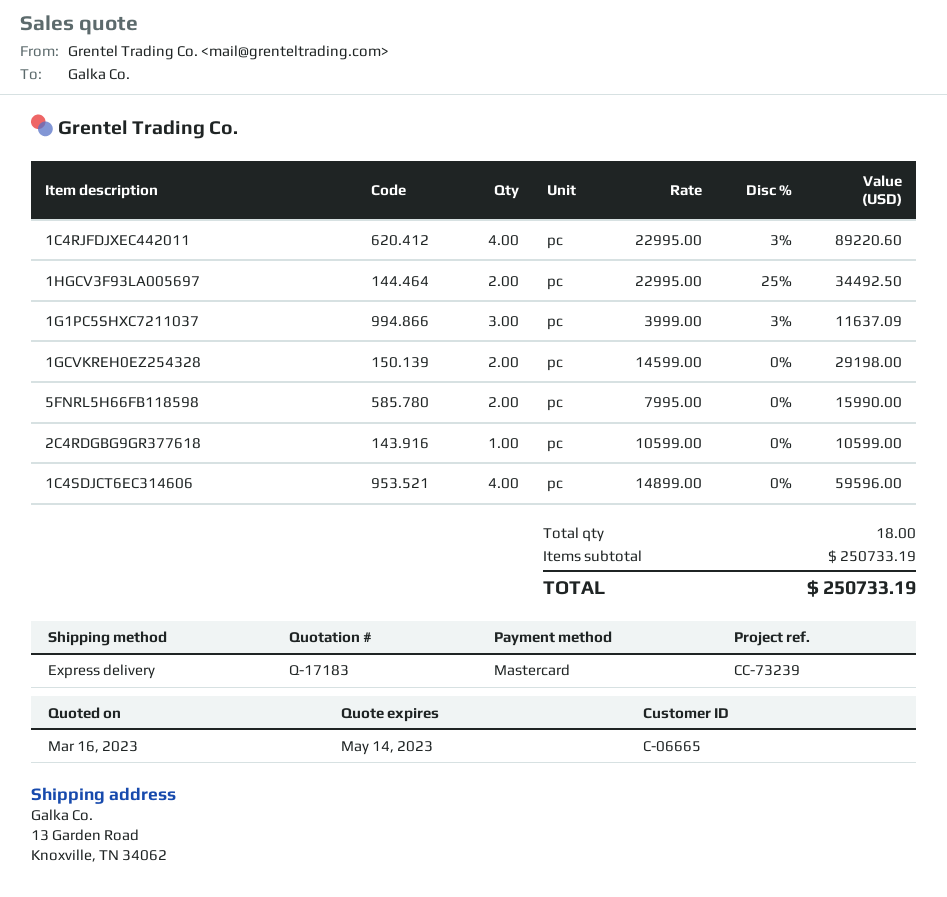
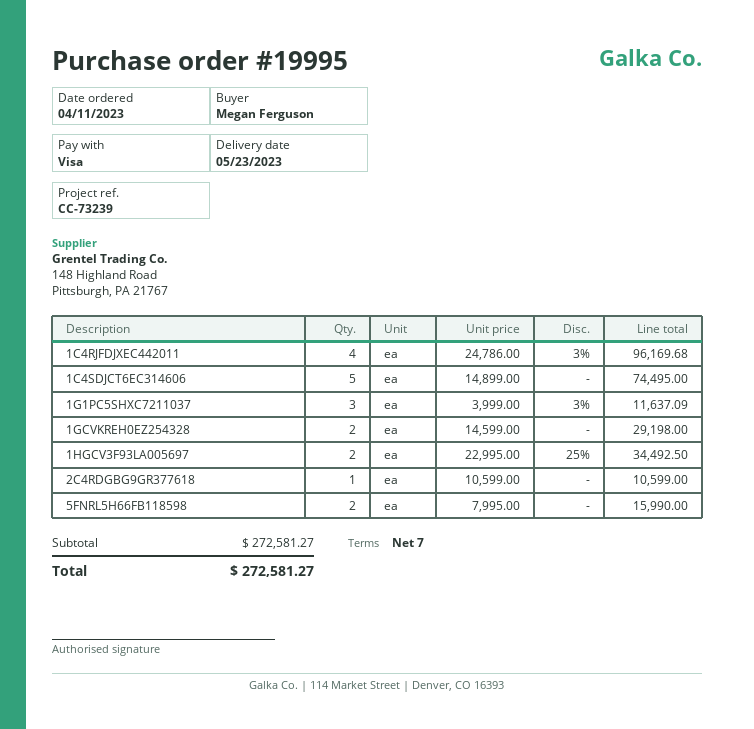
payment method: Mastercard -> Visa
1C4RJFDJXEC442011: 4 x 22995.00 - 3% = 89220.60 -> 4 x 24786.00 - 3% = 96169.68
1C4SDJCT6EC314606: 4 x 14899.00 = 59596.00 -> 5 x 14899.00 = 74495.00
subtotal: 250733.19 -> 272581.27
total: 250733.19 -> 272581.27

